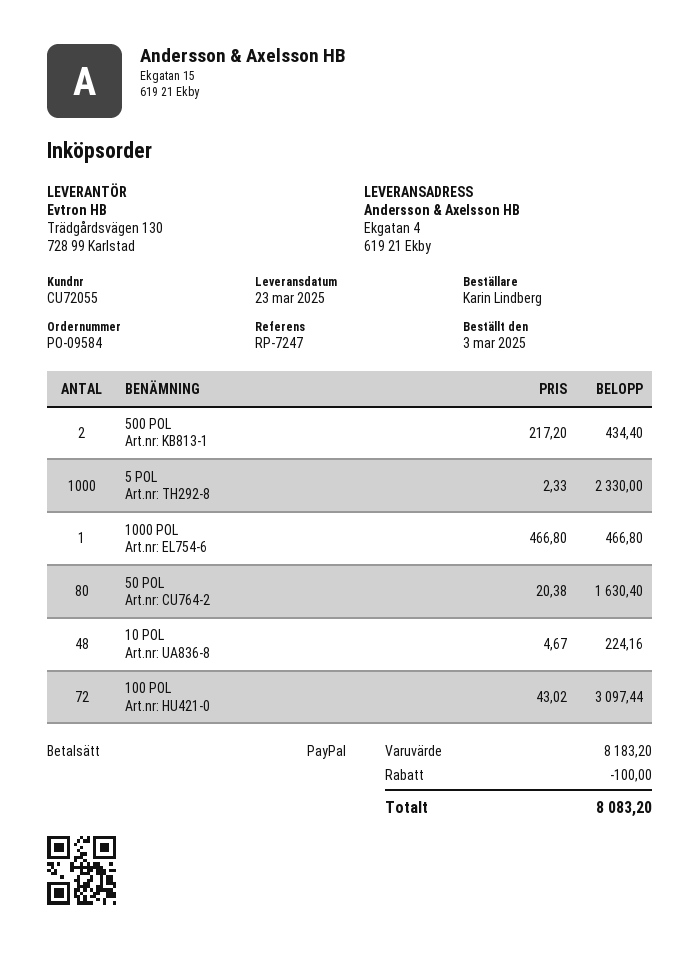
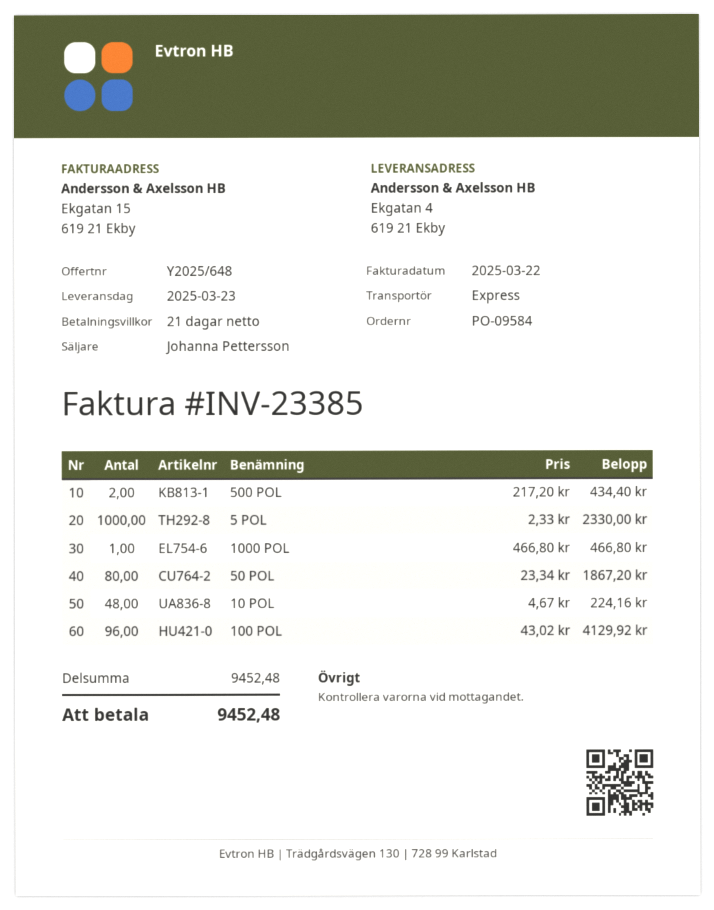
50 POL: 80 x 20.38 = 1630.40 -> 80 x 23.34 = 1867.20
100 POL: 72 x 43.02 = 3097.44 -> 96 x 43.02 = 4129.92
subtotal: 8183.20 -> 9452.48
discount: 100.00 -> none
total: 8083.20 -> 9452.48

